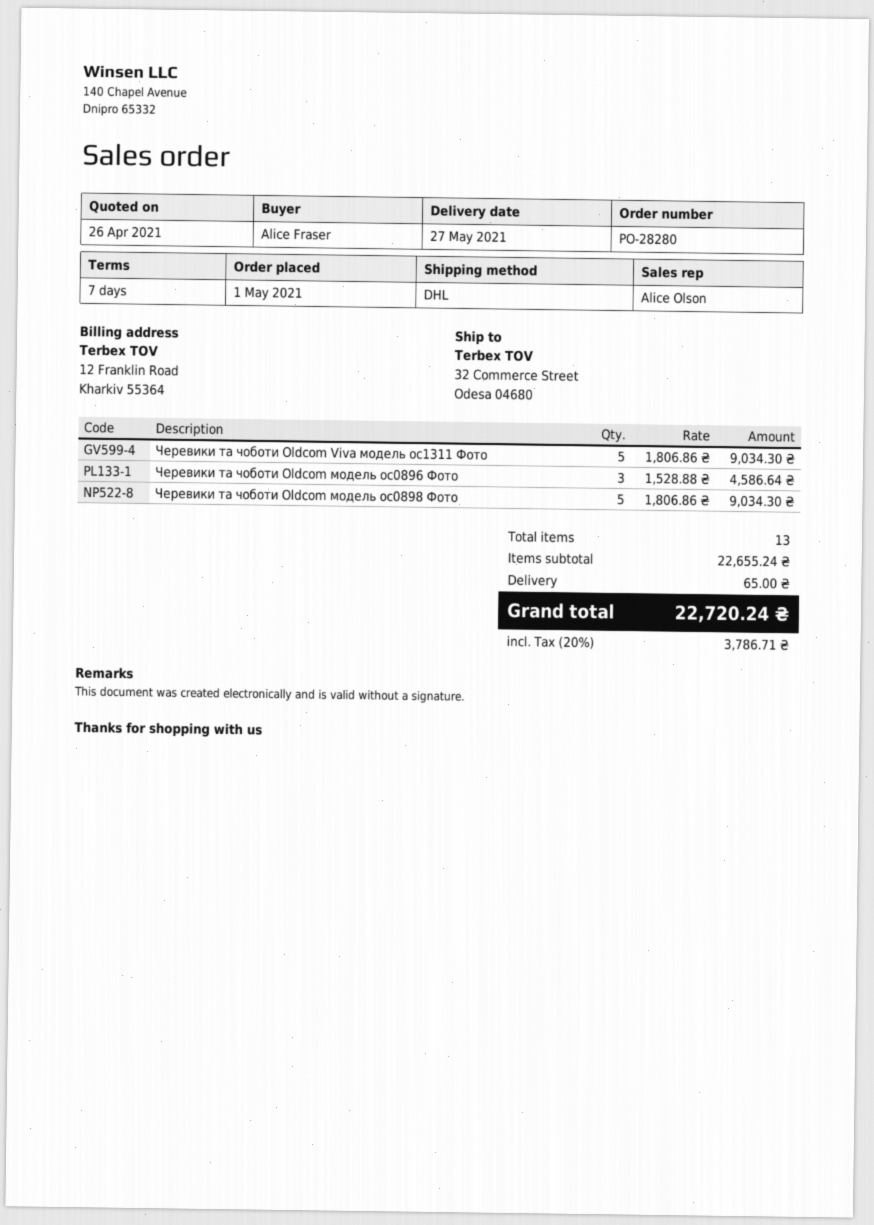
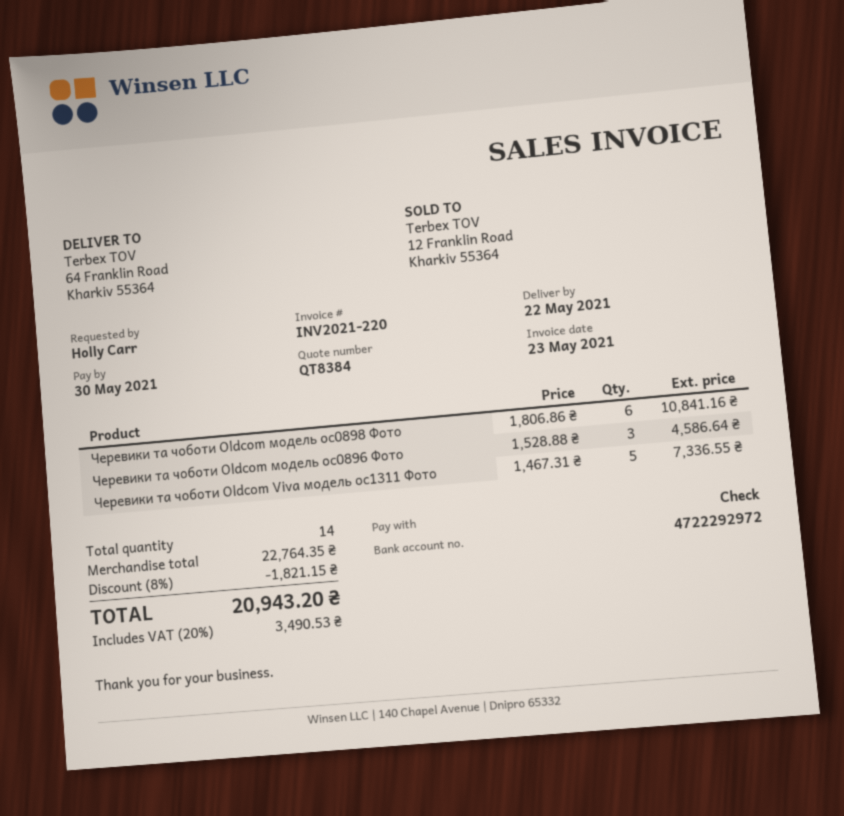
delivery date: 2021-05-27 -> 2021-05-22
ordered by: Alice Fraser -> Holly Carr
ship to: 32 Commerce Street, Odesa 04680 -> 64 Franklin Road, Kharkiv 55364
Черевики та чоботи Oldcom Viva модель oc1311 Фото: 5 x 1806.86 = 9034.30 -> 5 x 1467.31 = 7336.55
Черевики та чоботи Oldcom модель oc0898 Фото: 5 x 1806.86 = 9034.30 -> 6 x 1806.86 = 10841.16
total quantity: 13 -> 14
subtotal: 22655.24 -> 22764.35
discount: none -> 8% = 1821.15
shipping: 65.00 -> none
tax: 20% = 3786.71 -> 20% = 3490.53
total: 22720.24 -> 20943.20

